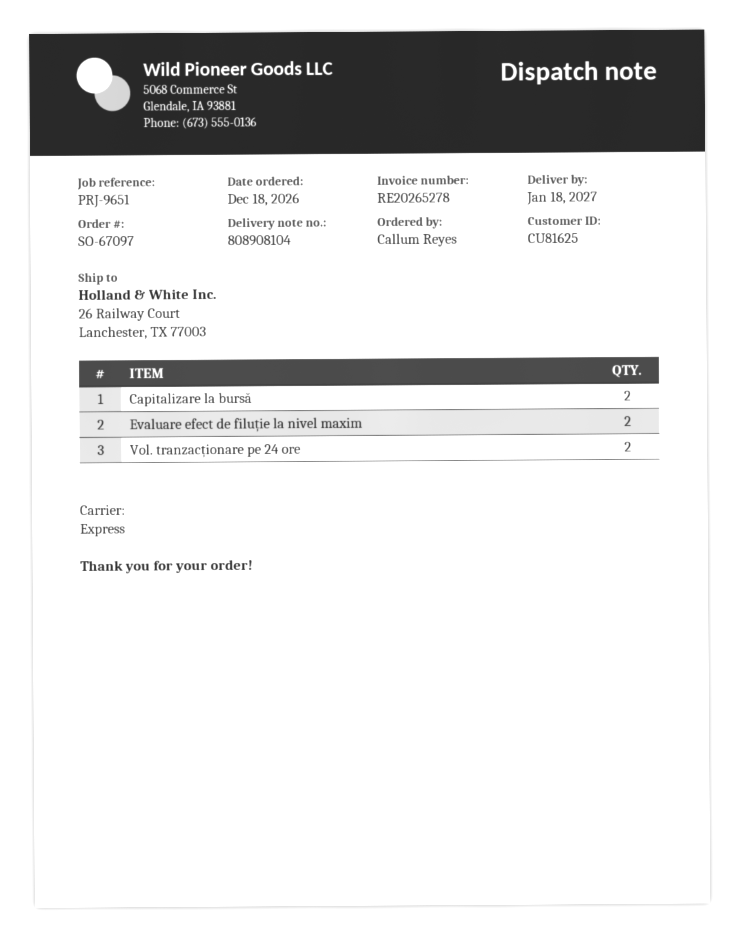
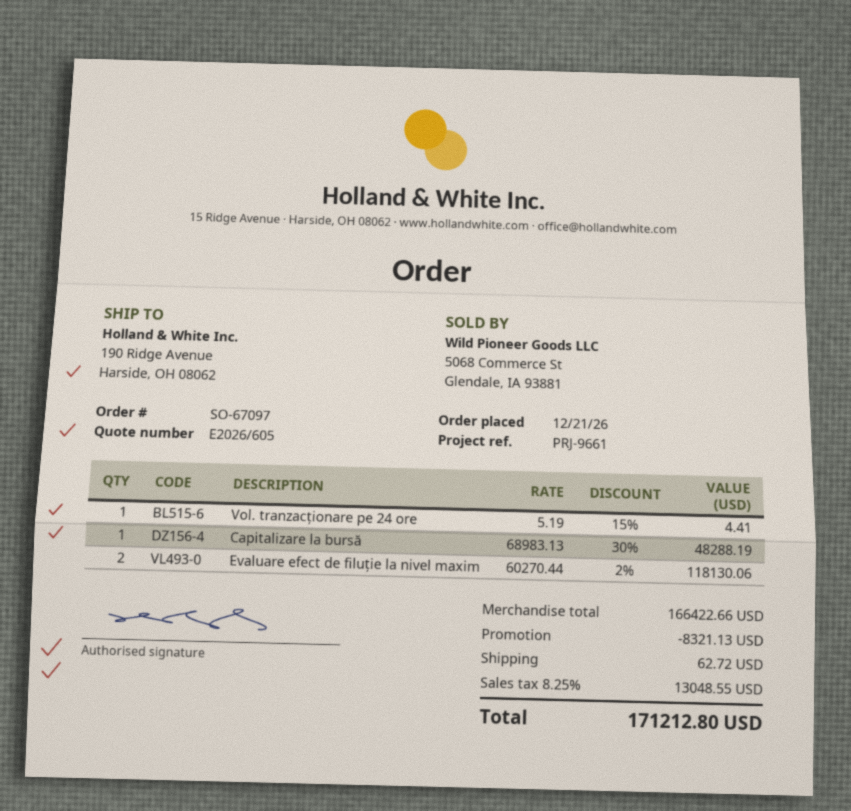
order date: 2026-12-18 -> 2026-12-21
reference: PRJ-9651 -> PRJ-9661
ship to: 26 Railway Court, Lanchester, TX 77003 -> 190 Ridge Avenue, Harside, OH 08062
Capitalizare la bursă: 2 -> 1
Vol. tranzacționare pe 24 ore: 2 -> 1

